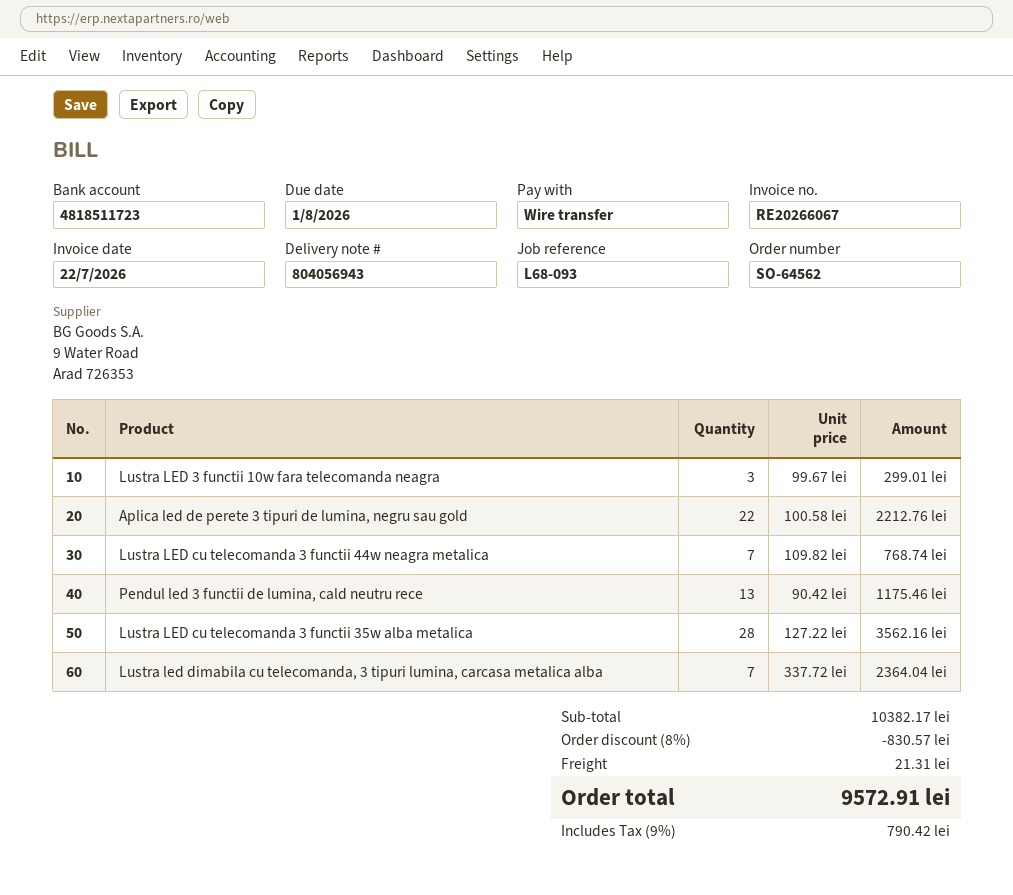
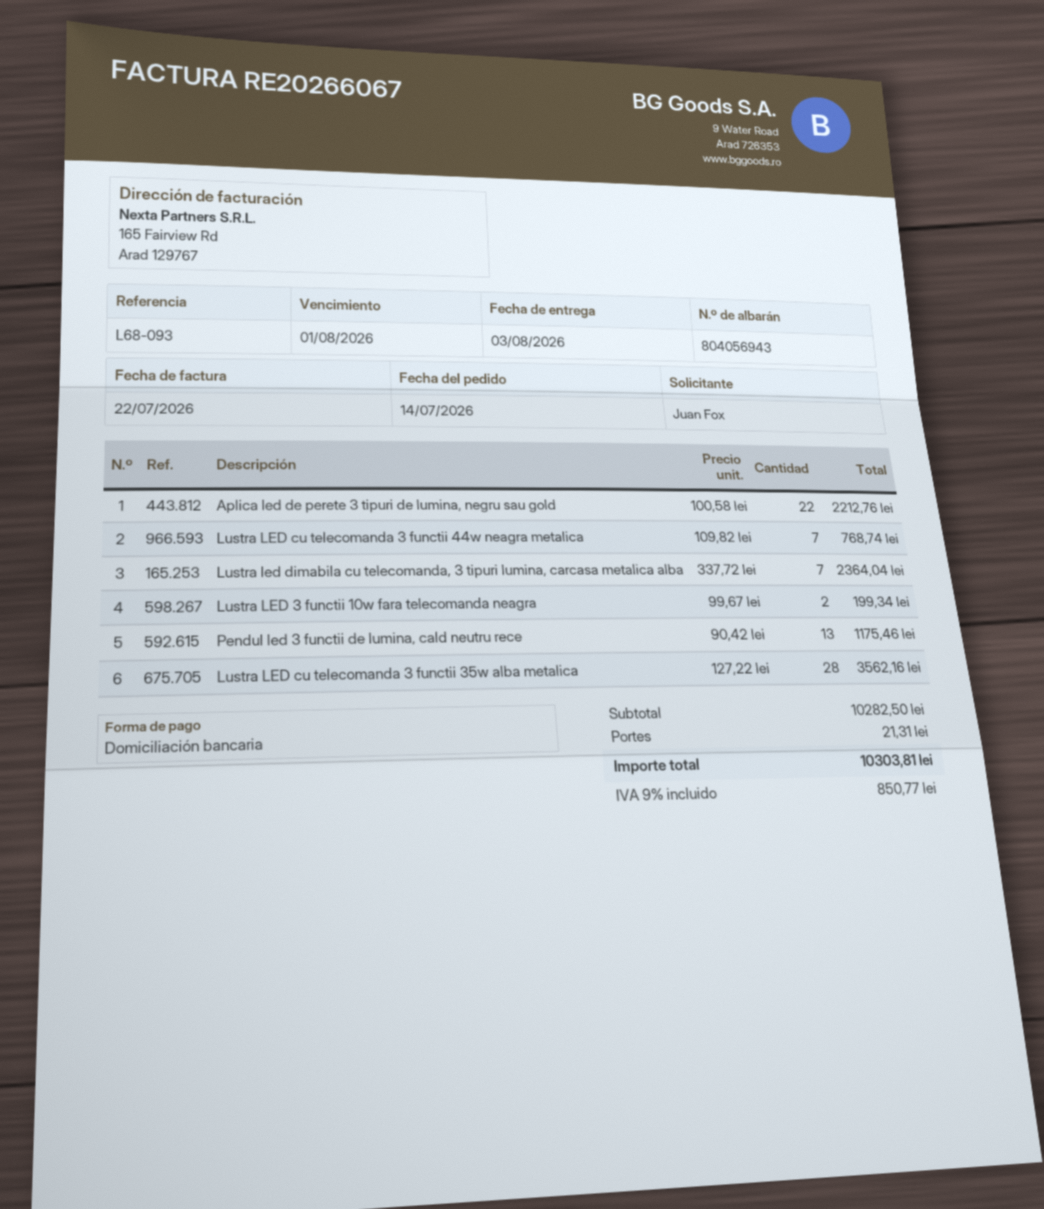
payment method: bank transfer -> direct debit
Lustra LED 3 functii 10w fara telecomanda neagra: 3 x 99.67 = 299.01 -> 2 x 99.67 = 199.34
subtotal: 10382.17 -> 10282.50
discount: 8% = 830.57 -> none
tax: 9% = 790.42 -> 9% = 850.77
total: 9572.91 -> 10303.81

